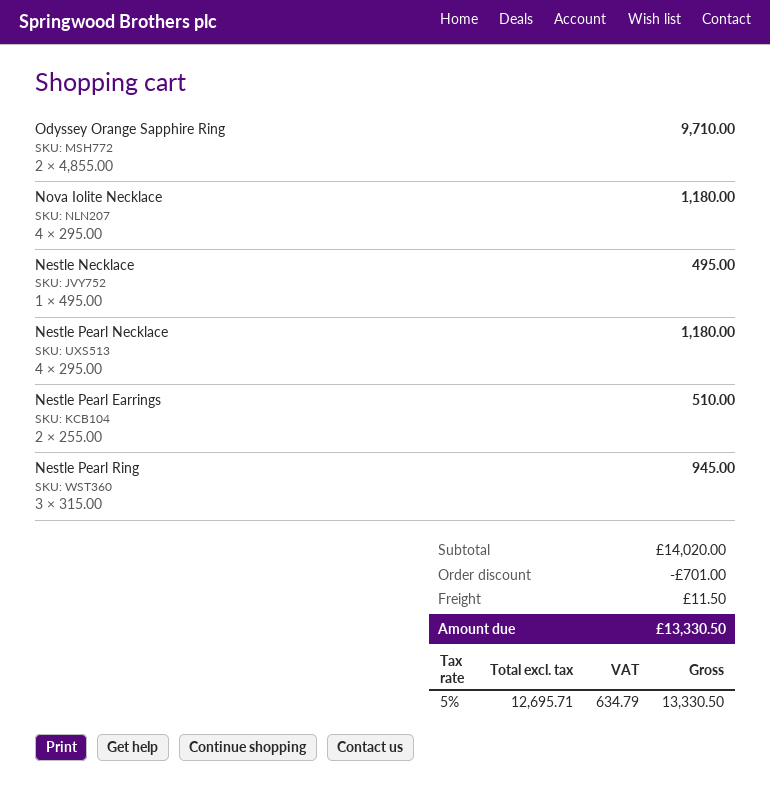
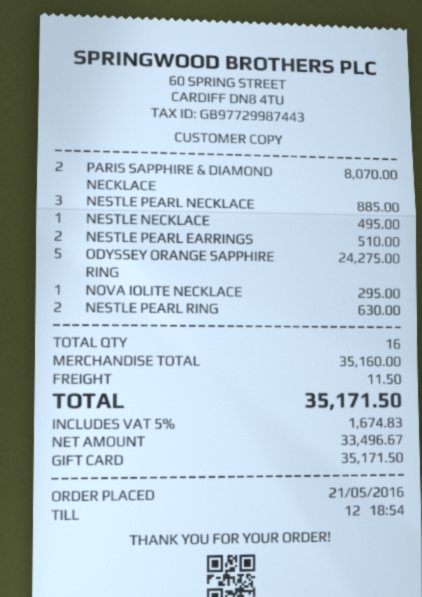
Odyssey Orange Sapphire Ring: 2 for 9710.00 -> 5 for 24275.00
Nova Iolite Necklace: 4 for 1180.00 -> 1 for 295.00
Nestle Pearl Necklace: 4 for 1180.00 -> 3 for 885.00
Nestle Pearl Ring: 3 for 945.00 -> 2 for 630.00
PARIS SAPPHIRE & DIAMOND NECKLACE: none -> 2 for 8070.00
subtotal: 14020.00 -> 35160.00
discount: 701.00 -> none
net: 12695.71 -> 33496.67
tax: 5% = 634.79 -> 5% = 1674.83
total: 13330.50 -> 35171.50

